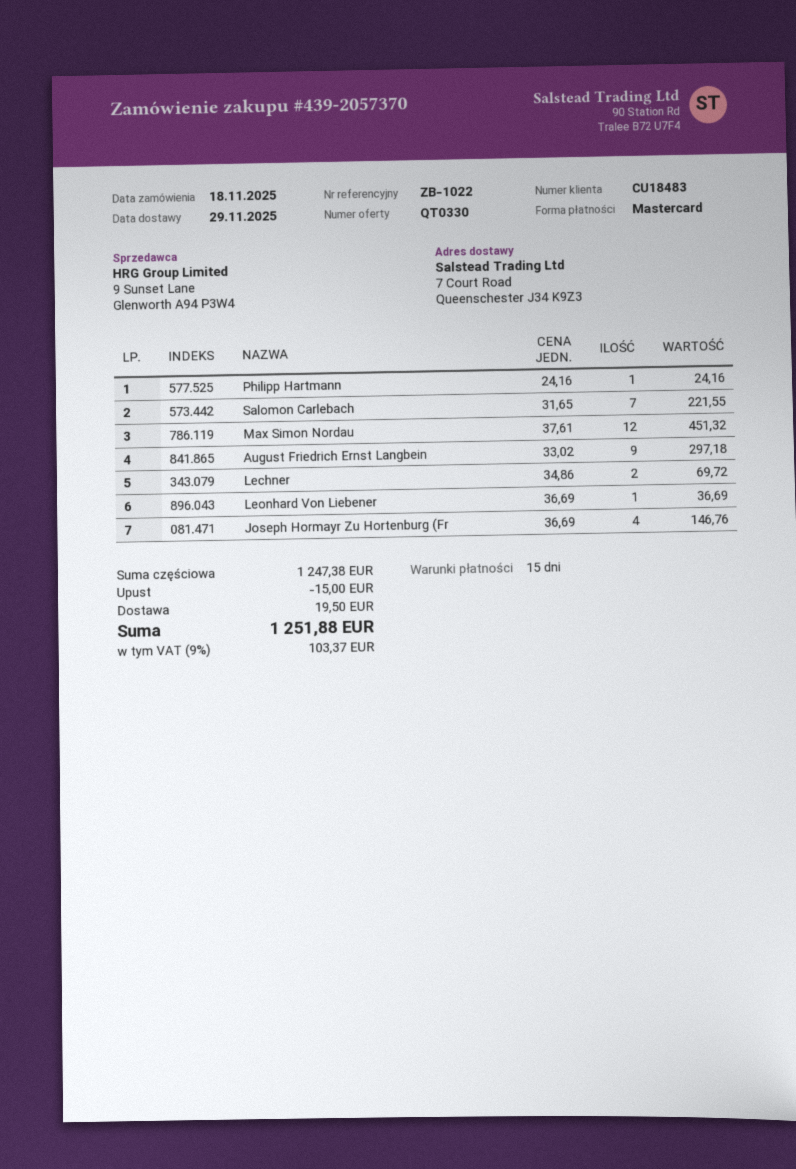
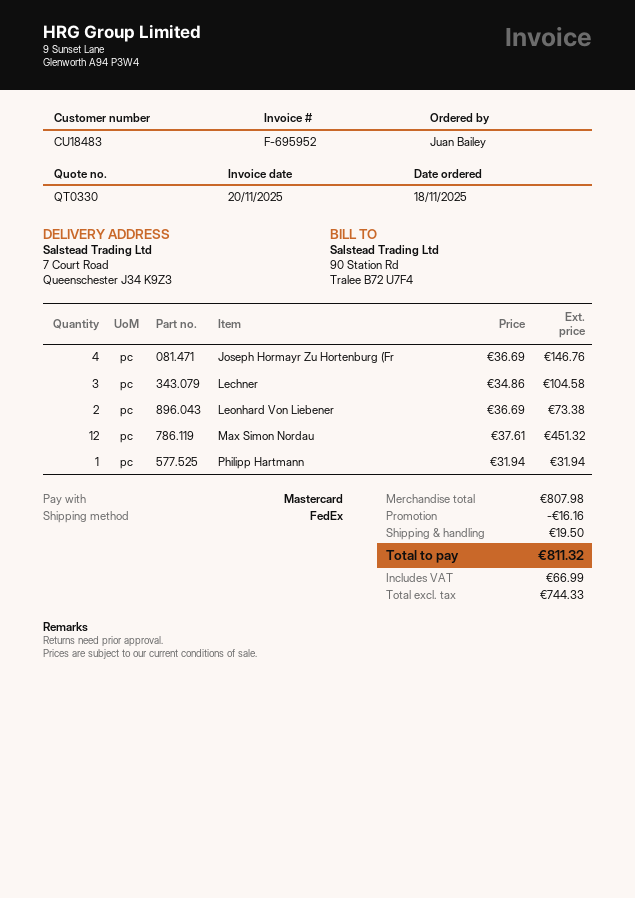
Philipp Hartmann: 1 x 24.16 = 24.16 -> 1 x 31.94 = 31.94
Salomon Carlebach: 7 x 31.65 = 221.55 -> none
August Friedrich Ernst Langbein: 9 x 33.02 = 297.18 -> none
Lechner: 2 x 34.86 = 69.72 -> 3 x 34.86 = 104.58
Leonhard Von Liebener: 1 x 36.69 = 36.69 -> 2 x 36.69 = 73.38
subtotal: 1247.38 -> 807.98
discount: 15.00 -> 16.16
tax: 103.37 -> 66.99
total: 1251.88 -> 811.32

